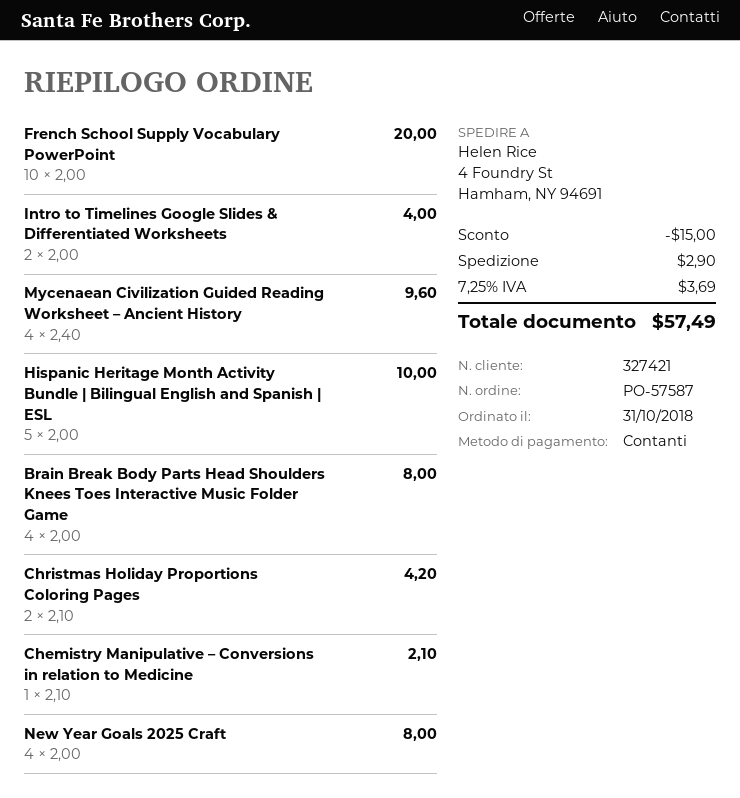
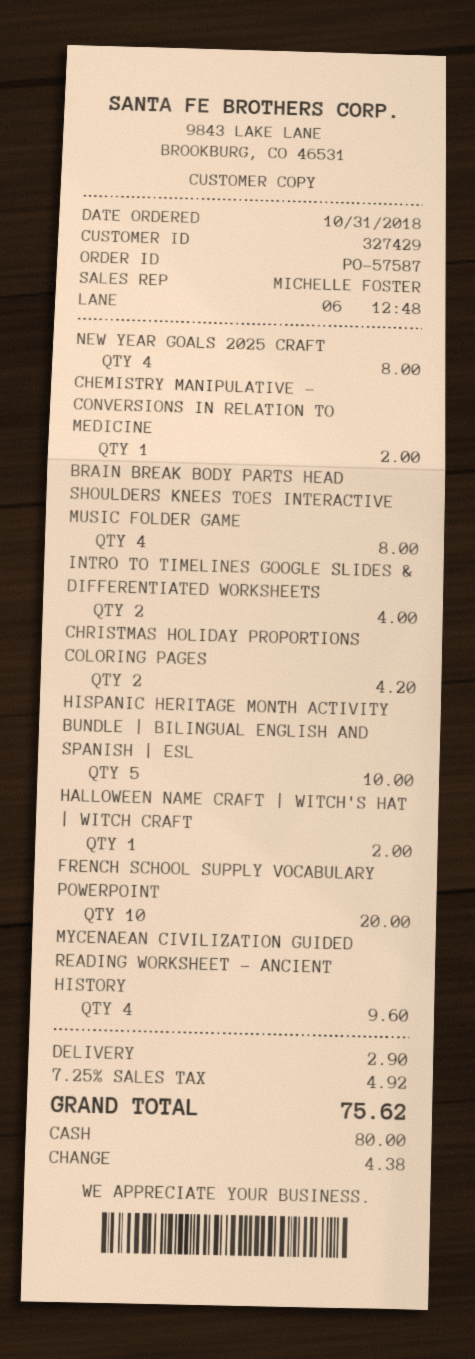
customer number: 327421 -> 327429
Chemistry Manipulative – Conversions in relation to Medicine: 1 for 2.10 -> 1 for 2.00
HALLOWEEN NAME CRAFT | WITCH'S HAT | WITCH CRAFT: none -> 1 for 2.00
discount: 15.00 -> none
tax: 7.25% = 3.69 -> 7.25% = 4.92
total: 57.49 -> 75.62

